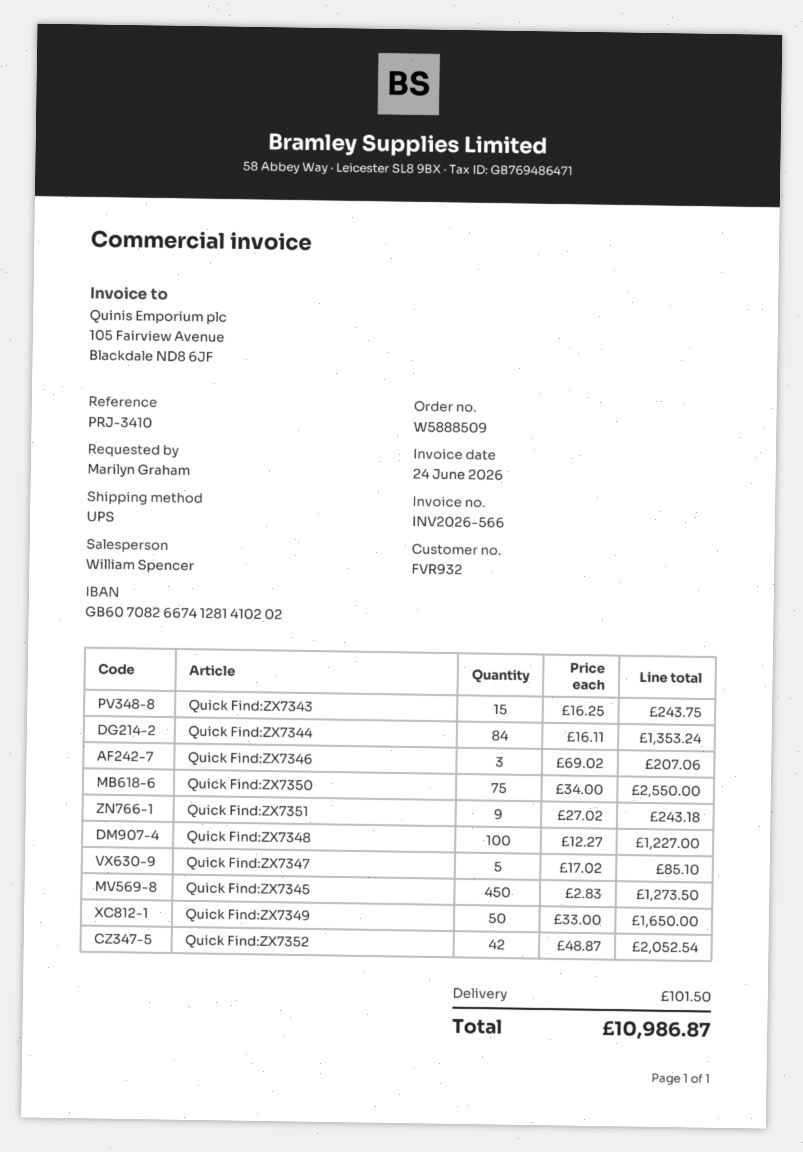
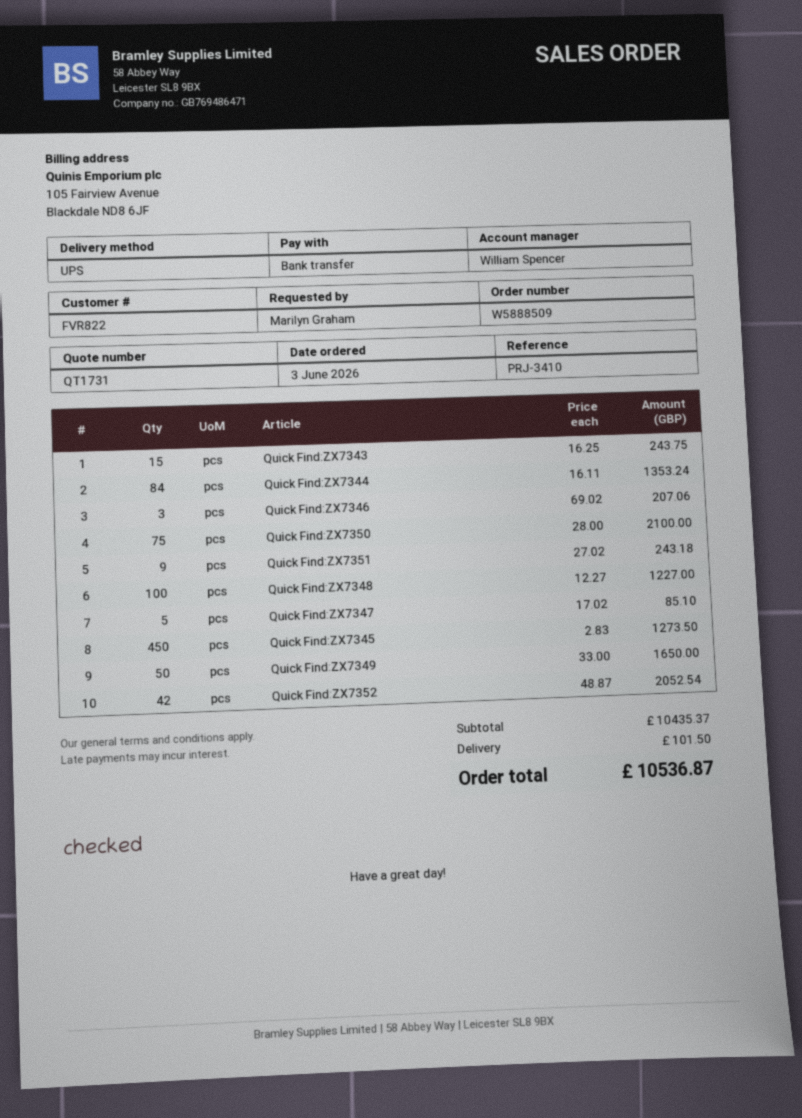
customer number: FVR932 -> FVR822
Quick Find:ZX7350: 75 x 34.00 = 2550.00 -> 75 x 28.00 = 2100.00
total: 10986.87 -> 10536.87

